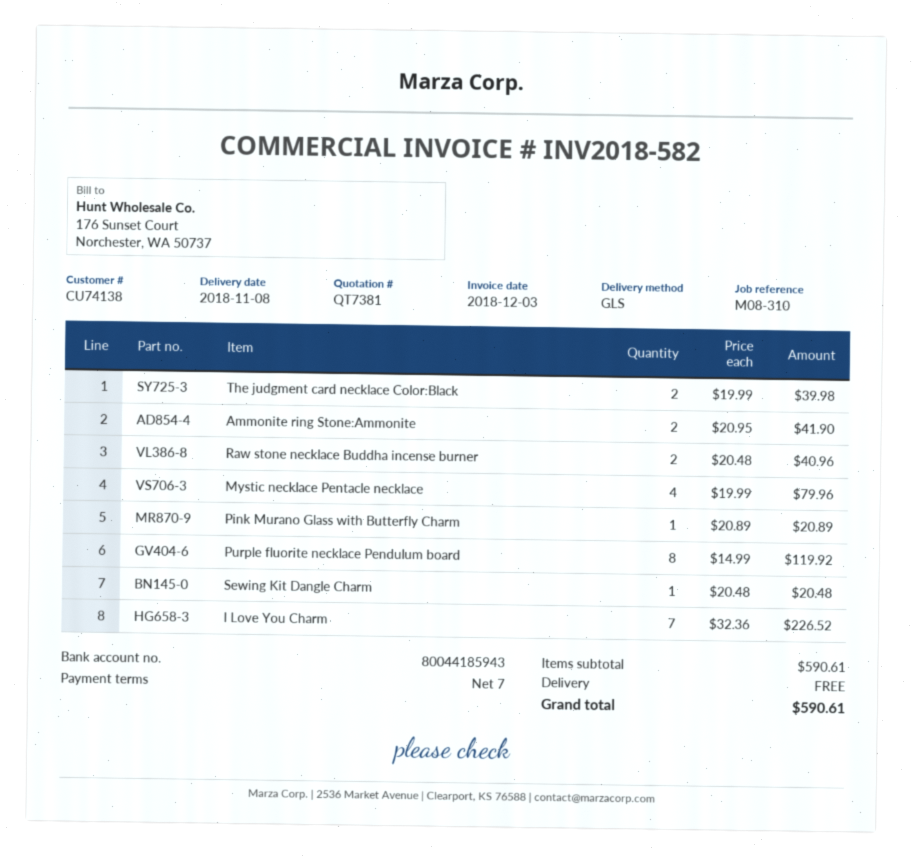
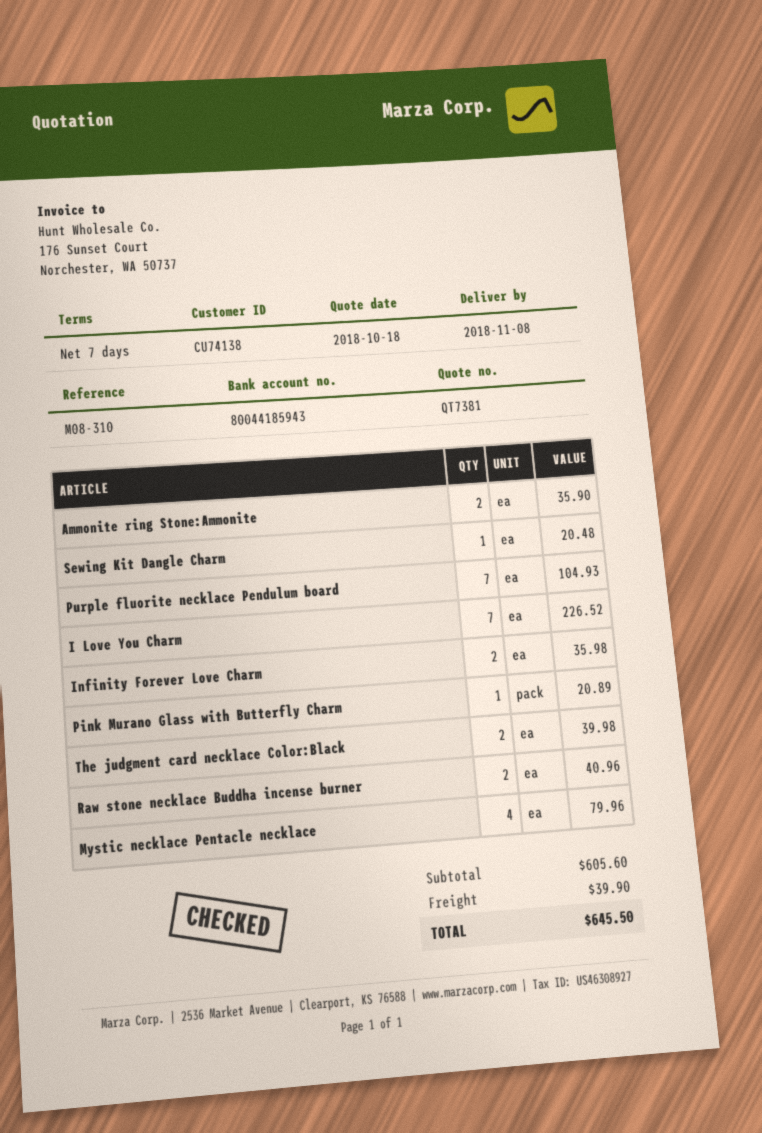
Ammonite ring Stone:Ammonite: 2 for 41.90 -> 2 for 35.90
Purple fluorite necklace Pendulum board: 8 for 119.92 -> 7 for 104.93
Infinity Forever Love Charm: none -> 2 for 35.98
subtotal: 590.61 -> 605.60
shipping: 0.00 -> 39.90
total: 590.61 -> 645.50

